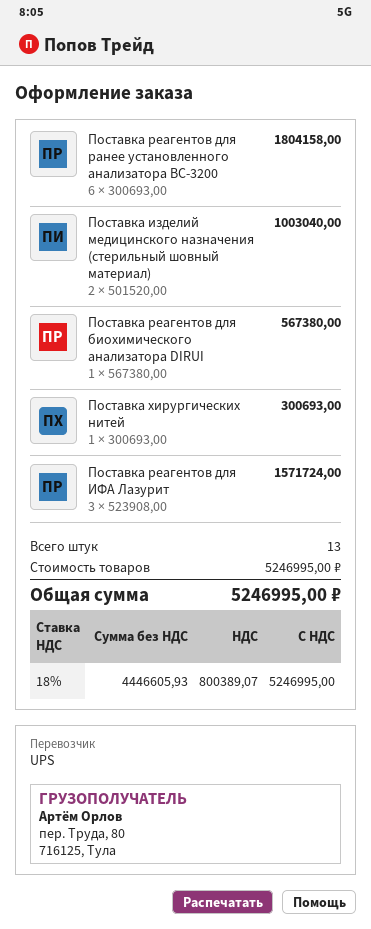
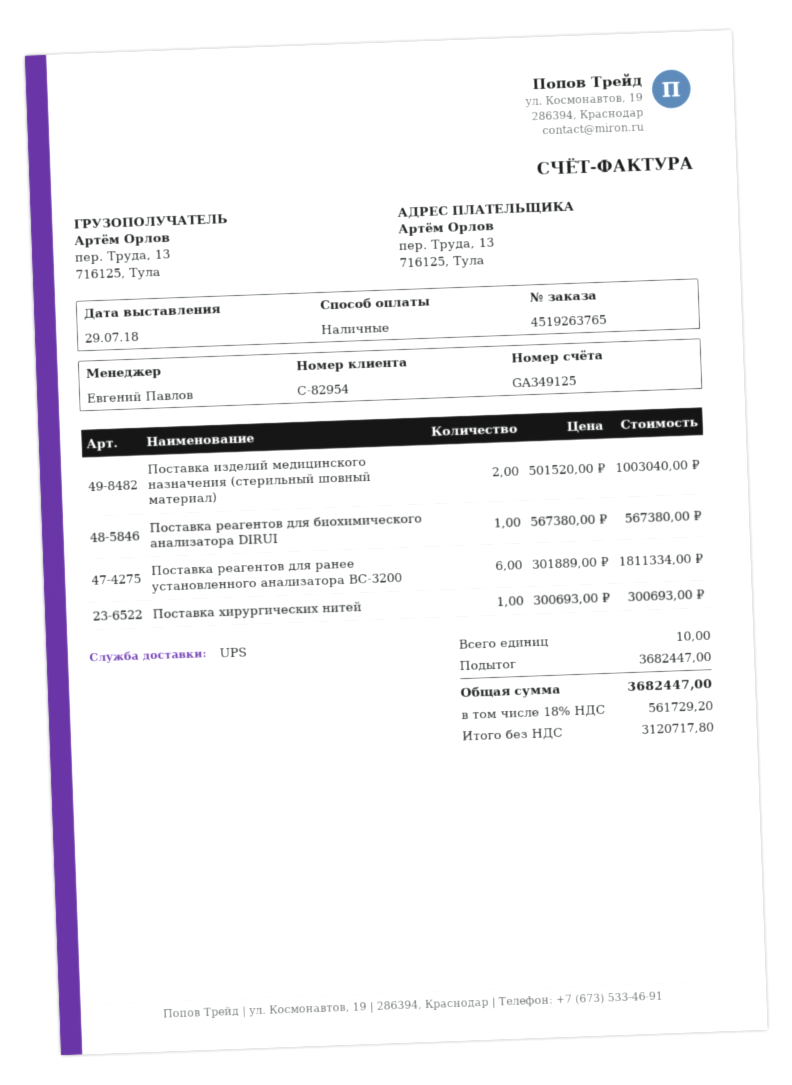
ship to: пер. Труда, 80, 716125, Тула -> пер. Труда, 13, 716125, Тула
Поставка реагентов для ранее установленного анализатора ВС-3200: 6 x 300693.00 = 1804158.00 -> 6 x 301889.00 = 1811334.00
Поставка реагентов для ИФА Лазурит: 3 x 523908.00 = 1571724.00 -> none
total quantity: 13 -> 10
subtotal: 5246995.00 -> 3682447.00
net: 4446605.93 -> 3120717.80
tax: 18% = 800389.07 -> 18% = 561729.20
total: 5246995.00 -> 3682447.00

